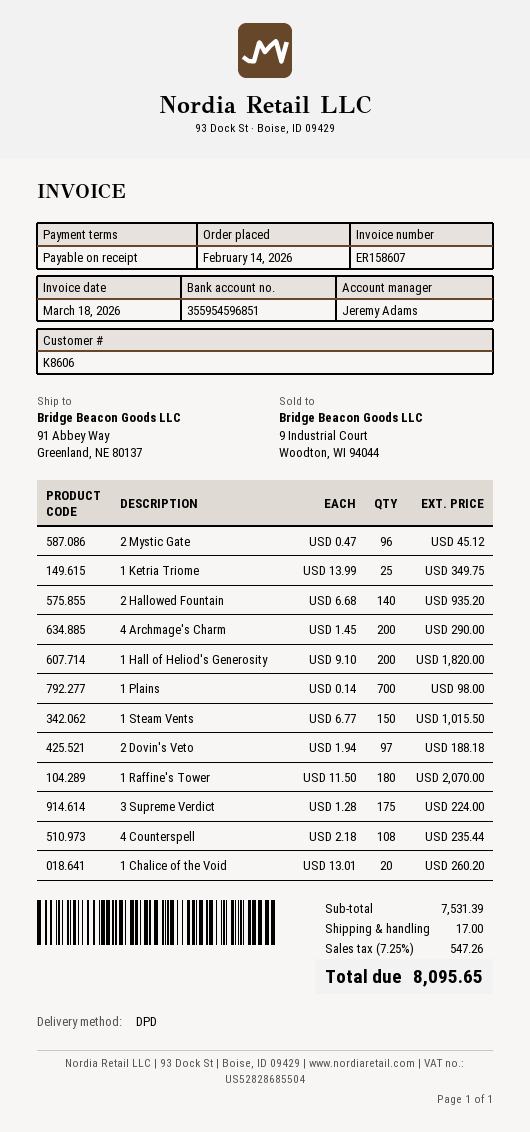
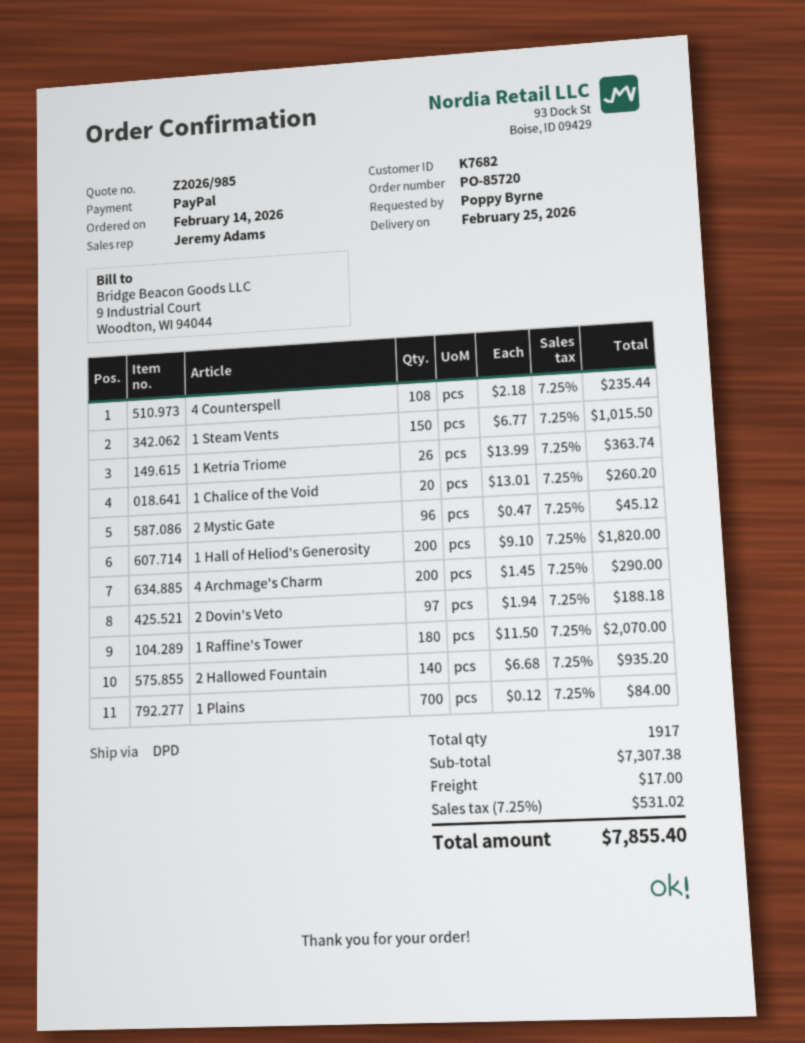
customer number: K8606 -> K7682
1 Ketria Triome: 25 x 13.99 = 349.75 -> 26 x 13.99 = 363.74
1 Plains: 700 x 0.14 = 98.00 -> 700 x 0.12 = 84.00
3 Supreme Verdict: 175 x 1.28 = 224.00 -> none
subtotal: 7531.39 -> 7307.38
tax: 7.25% = 547.26 -> 7.25% = 531.02
total: 8095.65 -> 7855.40

